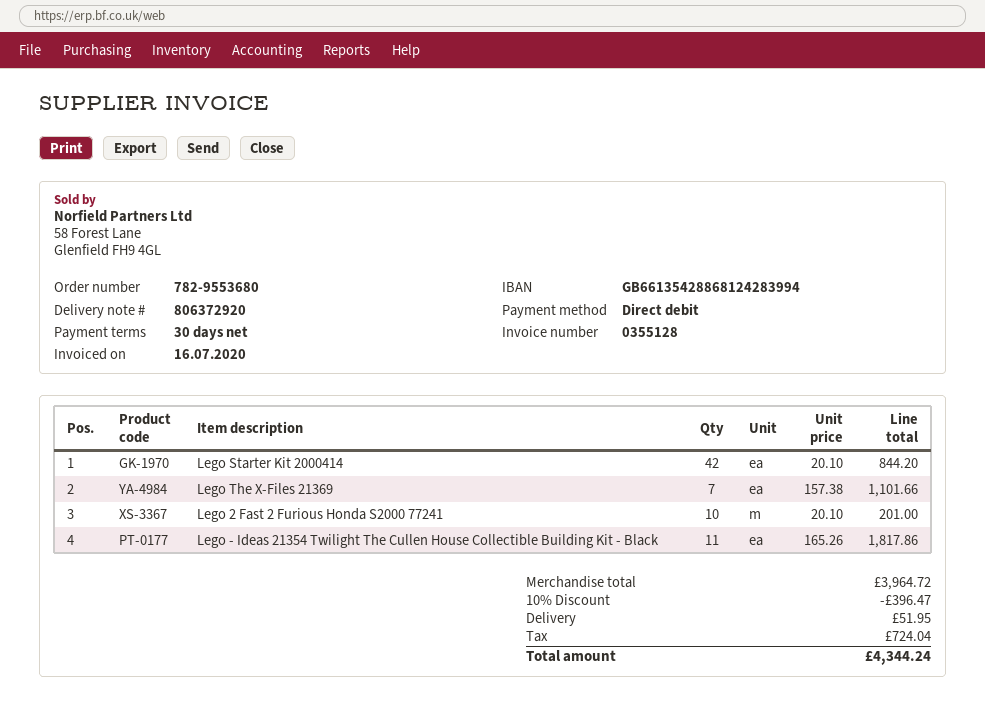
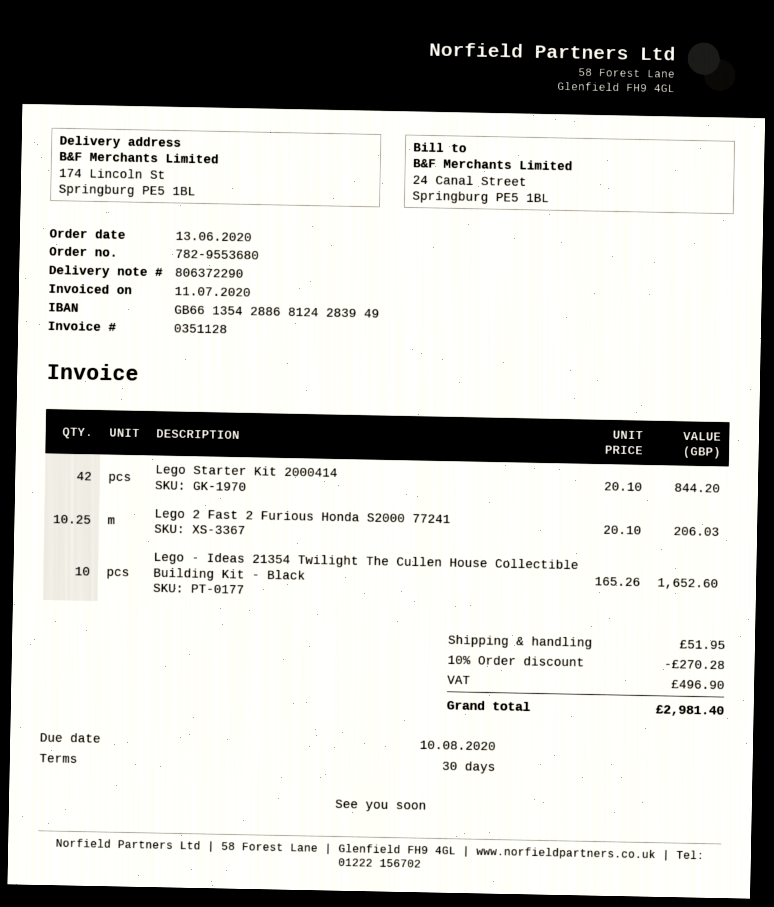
delivery note number: 806372920 -> 806372290
invoice number: 0355128 -> 0351128
invoice date: 2020-07-16 -> 2020-07-11
bank account: GB66135428868124283994 -> GB66135428868124283949
Lego The X-Files 21369: 7 x 157.38 = 1101.66 -> none
Lego 2 Fast 2 Furious Honda S2000 77241: 10 x 20.10 = 201.00 -> 10.25 x 20.10 = 206.03
Lego - Ideas 21354 Twilight The Cullen House Collectible Building Kit - Black: 11 x 165.26 = 1817.86 -> 10 x 165.26 = 1652.60
discount: 10% = 396.47 -> 10% = 270.28
tax: 724.04 -> 496.90
total: 4344.24 -> 2981.40

